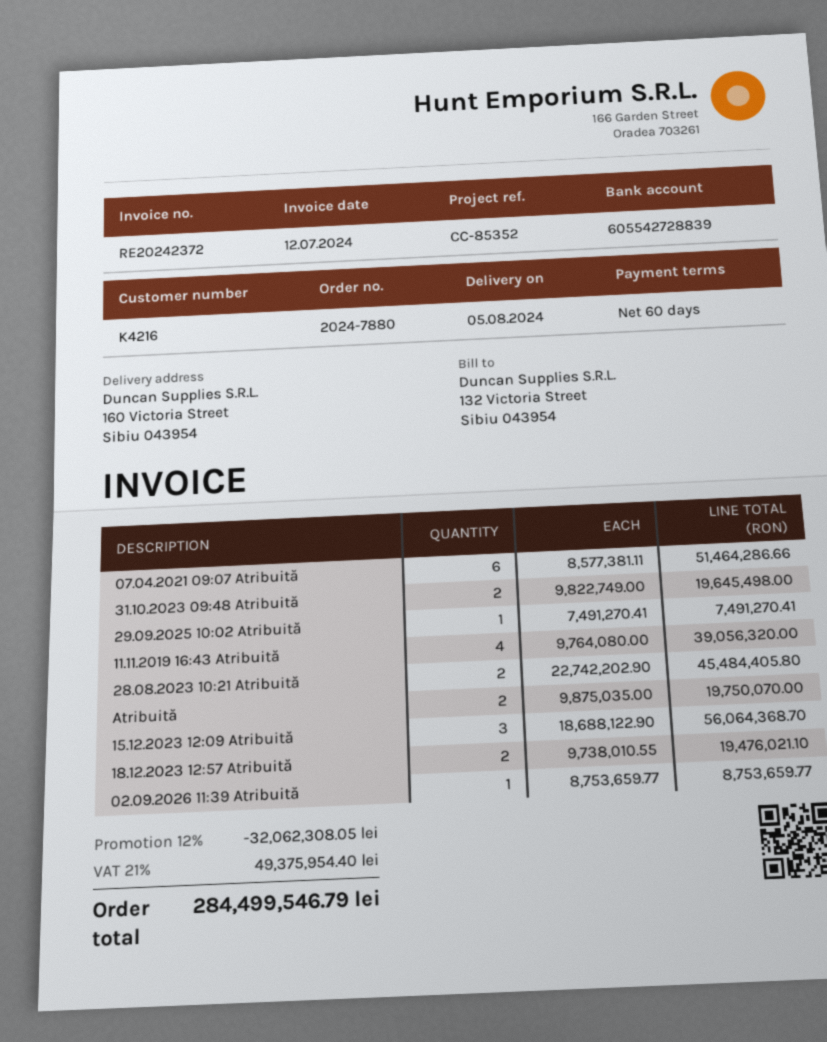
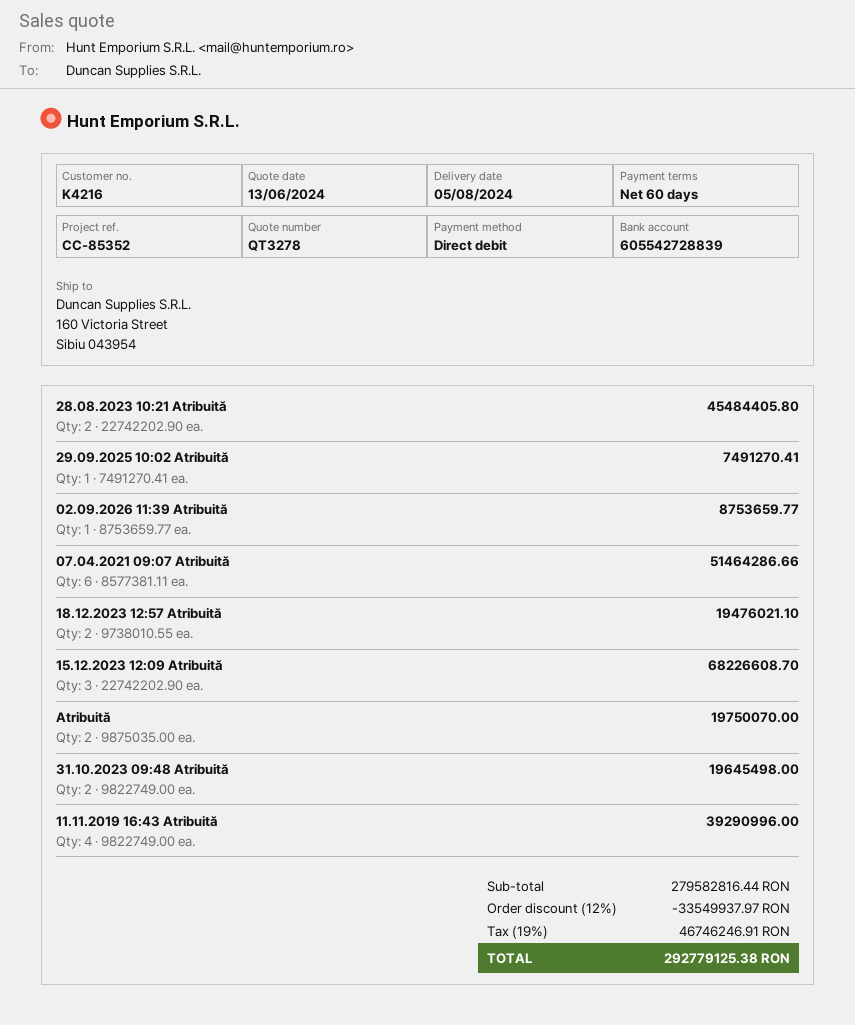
11.11.2019 16:43 Atribuită: 4 x 9764080.00 = 39056320.00 -> 4 x 9822749.00 = 39290996.00
15.12.2023 12:09 Atribuită: 3 x 18688122.90 = 56064368.70 -> 3 x 22742202.90 = 68226608.70
discount: 12% = 32062308.05 -> 12% = 33549937.97
tax: 21% = 49375954.40 -> 19% = 46746246.91
total: 284499546.79 -> 292779125.38

